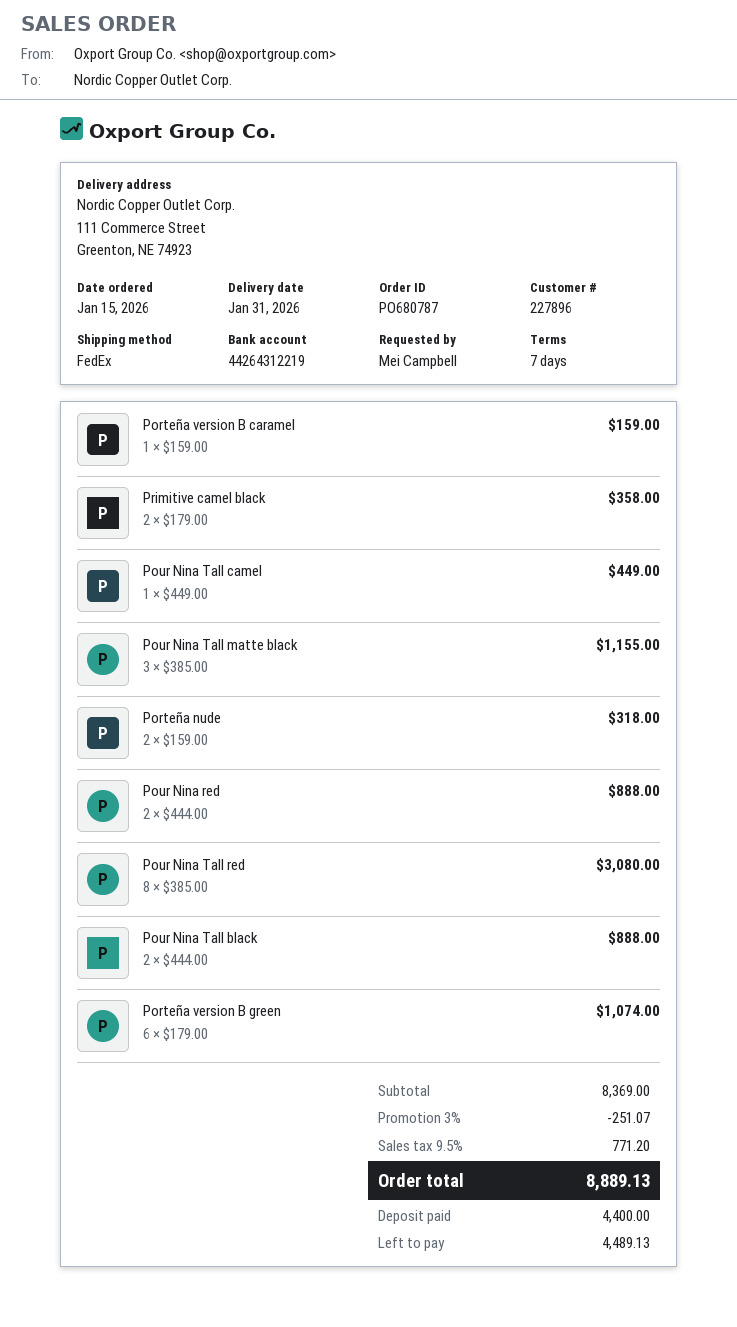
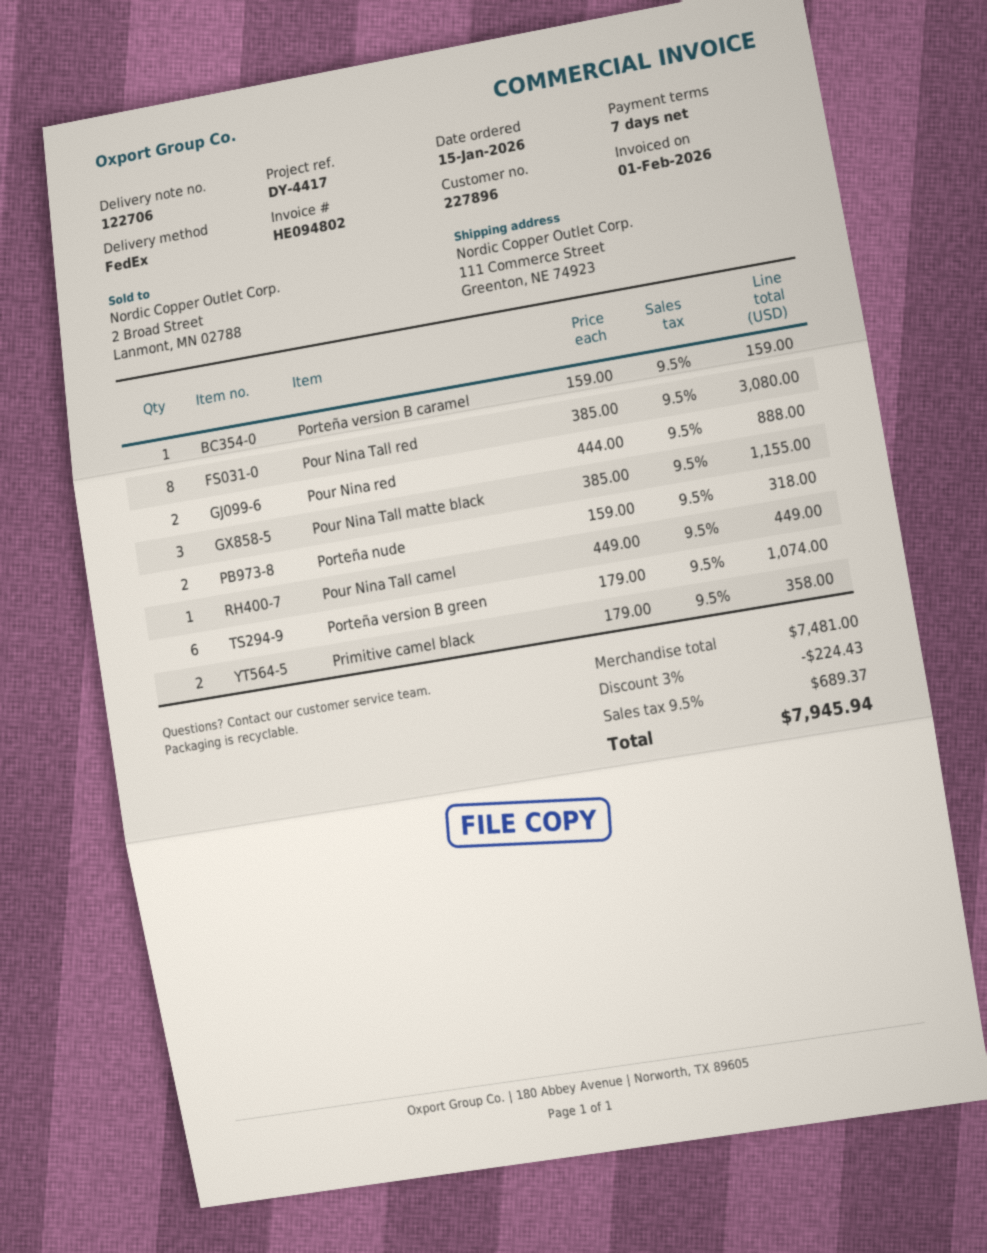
Pour Nina Tall black: 2 x 444.00 = 888.00 -> none
subtotal: 8369.00 -> 7481.00
discount: 3% = 251.07 -> 3% = 224.43
tax: 9.5% = 771.20 -> 9.5% = 689.37
total: 8889.13 -> 7945.94

